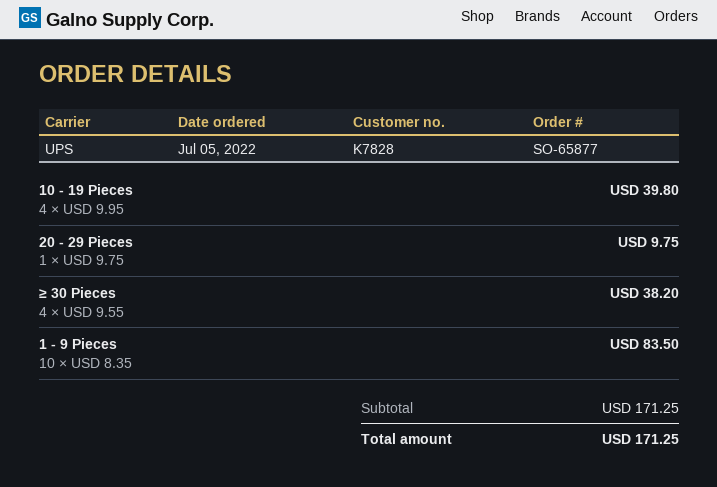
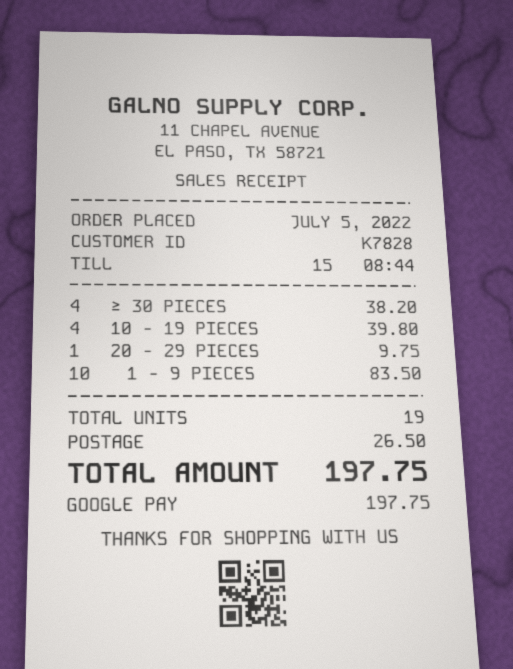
shipping: none -> 26.50
total: 171.25 -> 197.75

